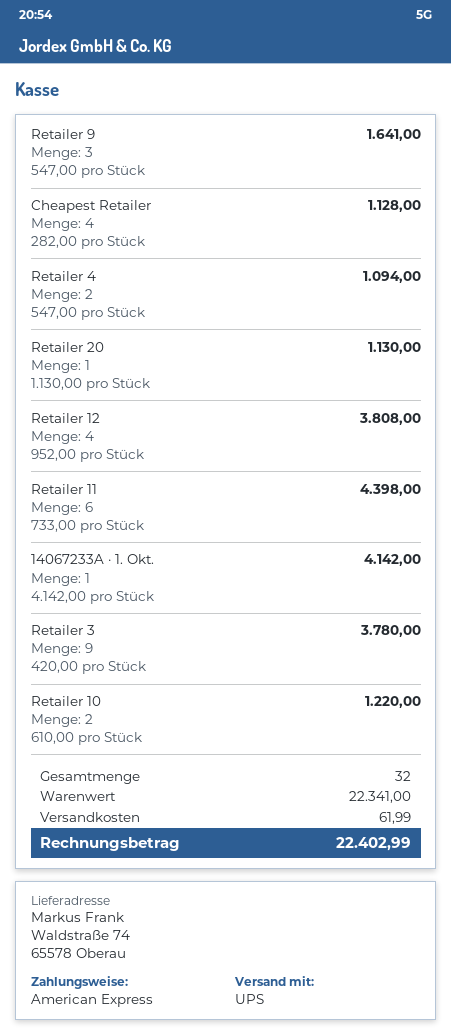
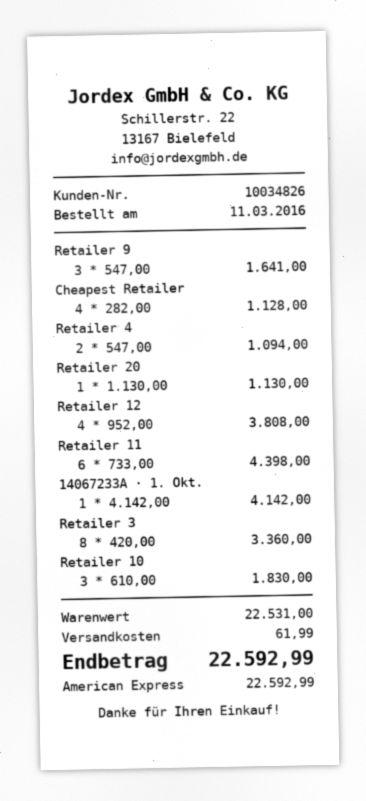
Retailer 3: 9 x 420.00 = 3780.00 -> 8 x 420.00 = 3360.00
Retailer 10: 2 x 610.00 = 1220.00 -> 3 x 610.00 = 1830.00
subtotal: 22341.00 -> 22531.00
total: 22402.99 -> 22592.99

